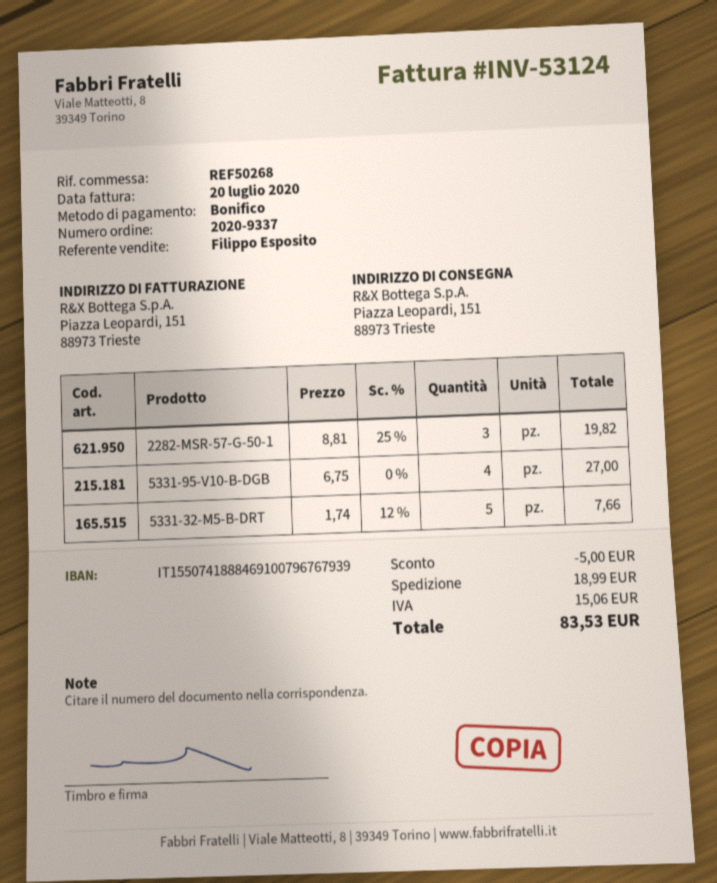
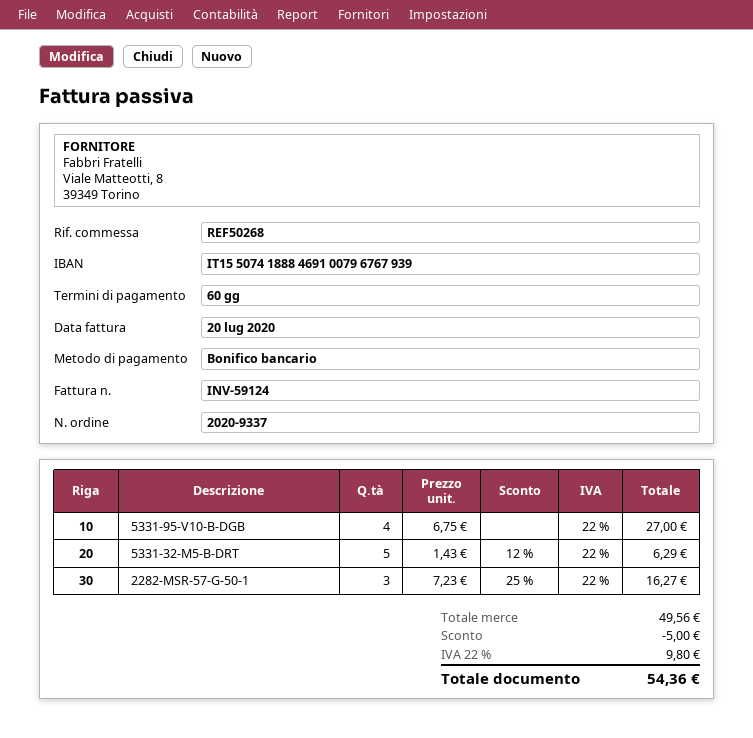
invoice number: INV-53124 -> INV-59124
2282-MSR-57-G-50-1: 3 x 8.81 - 25% = 19.82 -> 3 x 7.23 - 25% = 16.27
5331-32-M5-B-DRT: 5 x 1.74 - 12% = 7.66 -> 5 x 1.43 - 12% = 6.29
shipping: 18.99 -> none
tax: 15.06 -> 9.80
total: 83.53 -> 54.36

